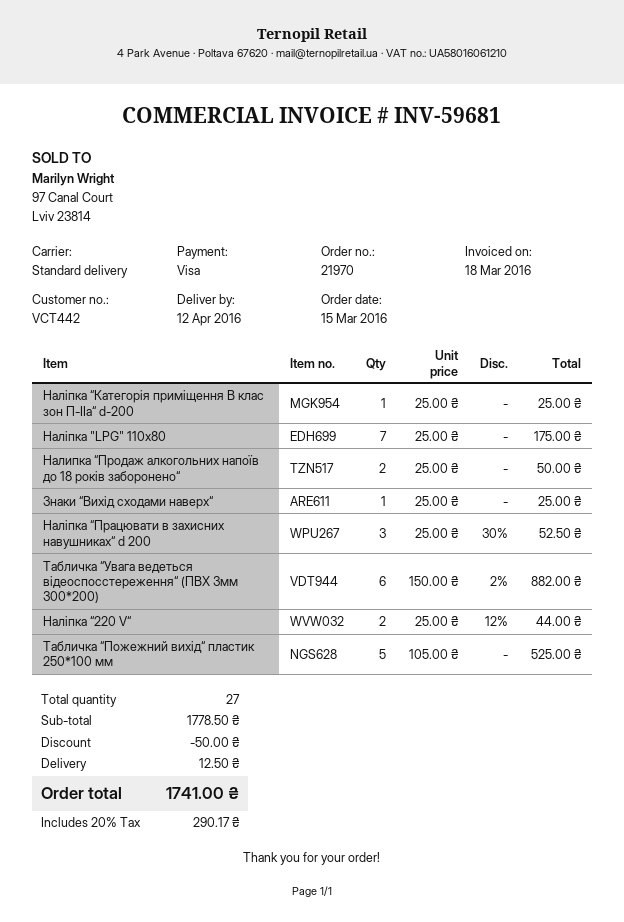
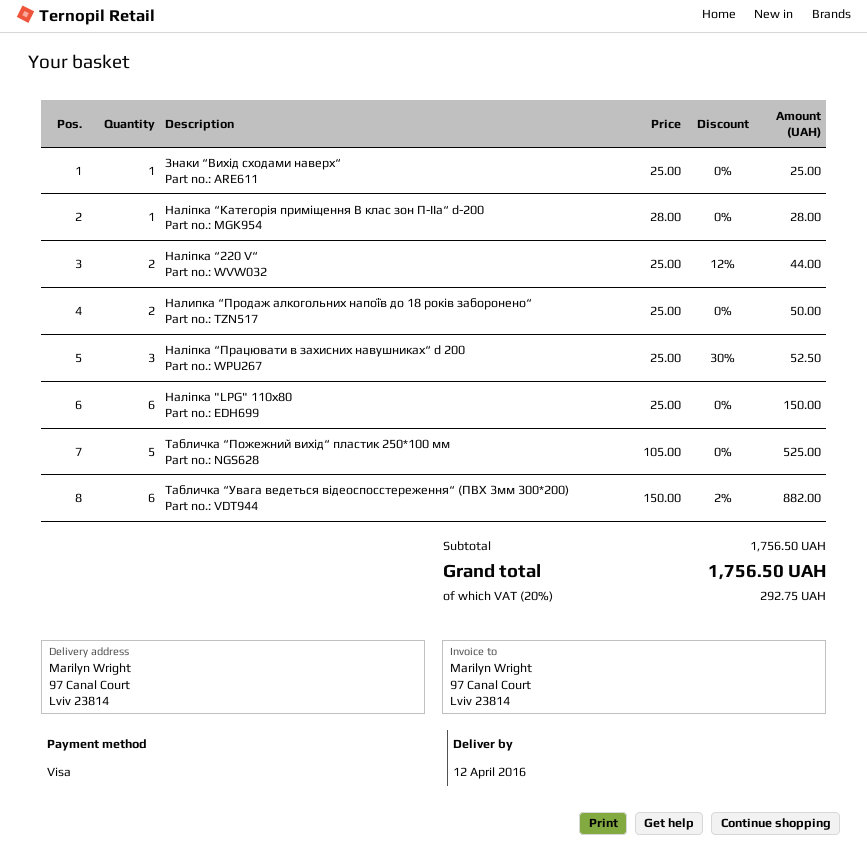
Наліпка “Категорія приміщення В клас зон П-ІІа“ d-200: 1 x 25.00 = 25.00 -> 1 x 28.00 = 28.00
Наліпка "LPG" 110х80: 7 x 25.00 = 175.00 -> 6 x 25.00 = 150.00
subtotal: 1778.50 -> 1756.50
discount: 50.00 -> none
shipping: 12.50 -> none
tax: 20% = 290.17 -> 20% = 292.75
total: 1741.00 -> 1756.50

